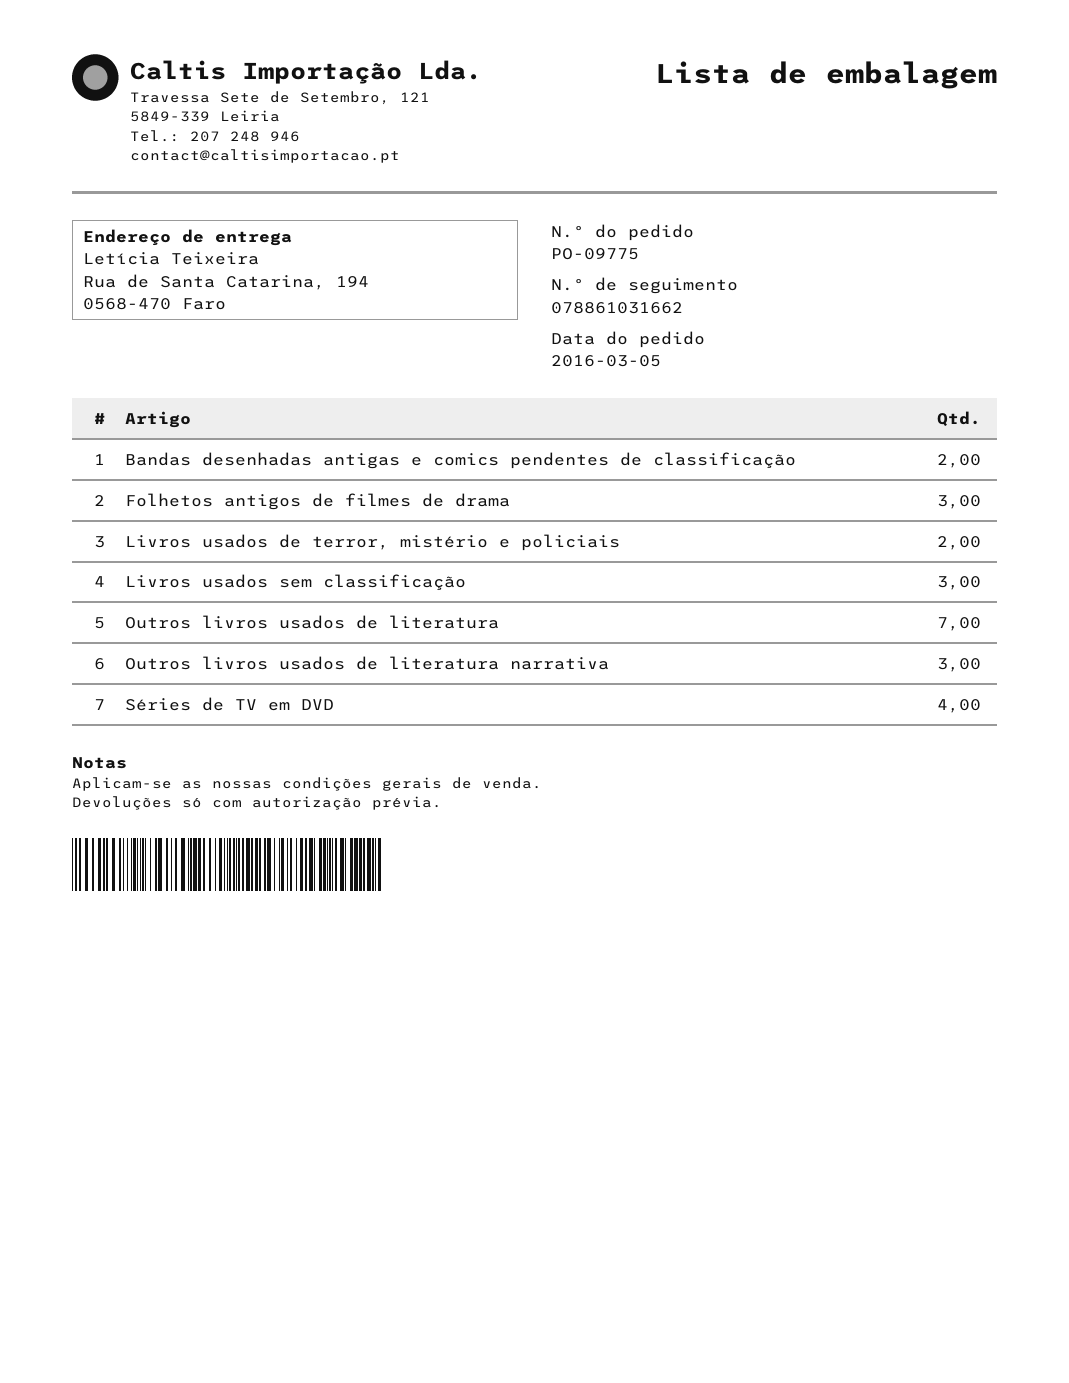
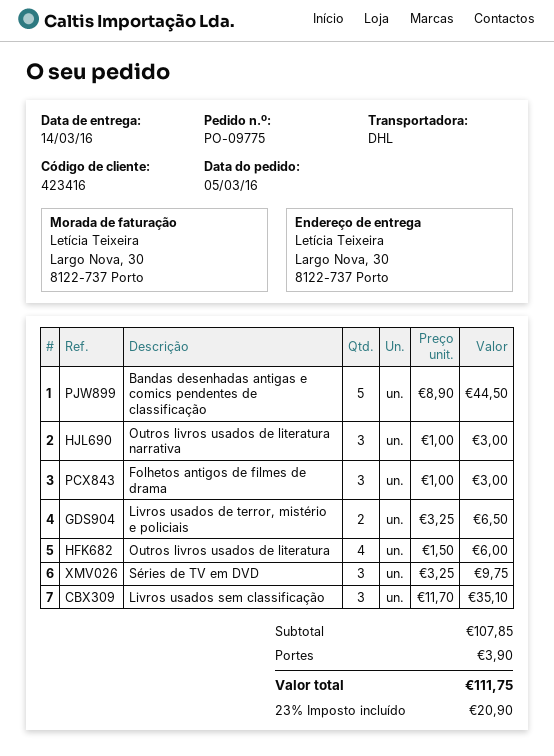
ship to: Rua de Santa Catarina, 194, 0568-470 Faro -> Largo Nova, 30, 8122-737 Porto
Bandas desenhadas antigas e comics pendentes de classificação: 2 -> 5
Outros livros usados de literatura: 7 -> 4
Séries de TV em DVD: 4 -> 3

